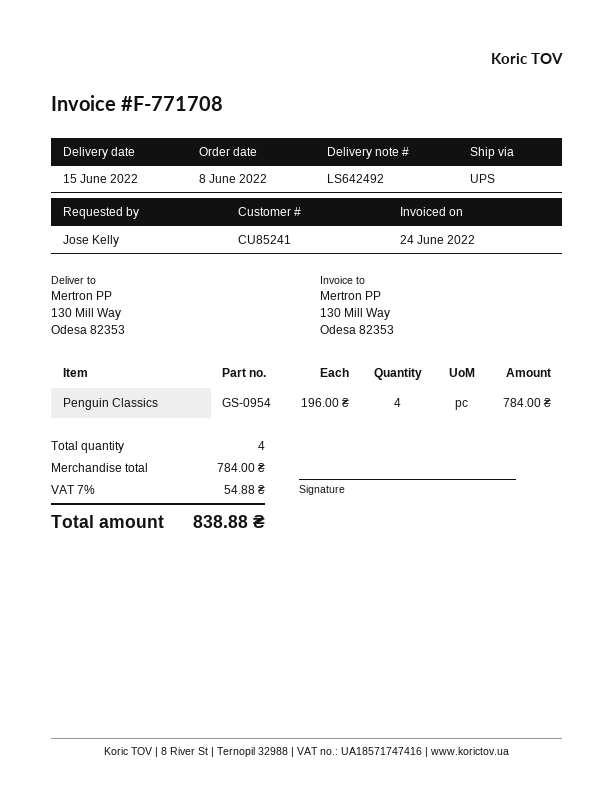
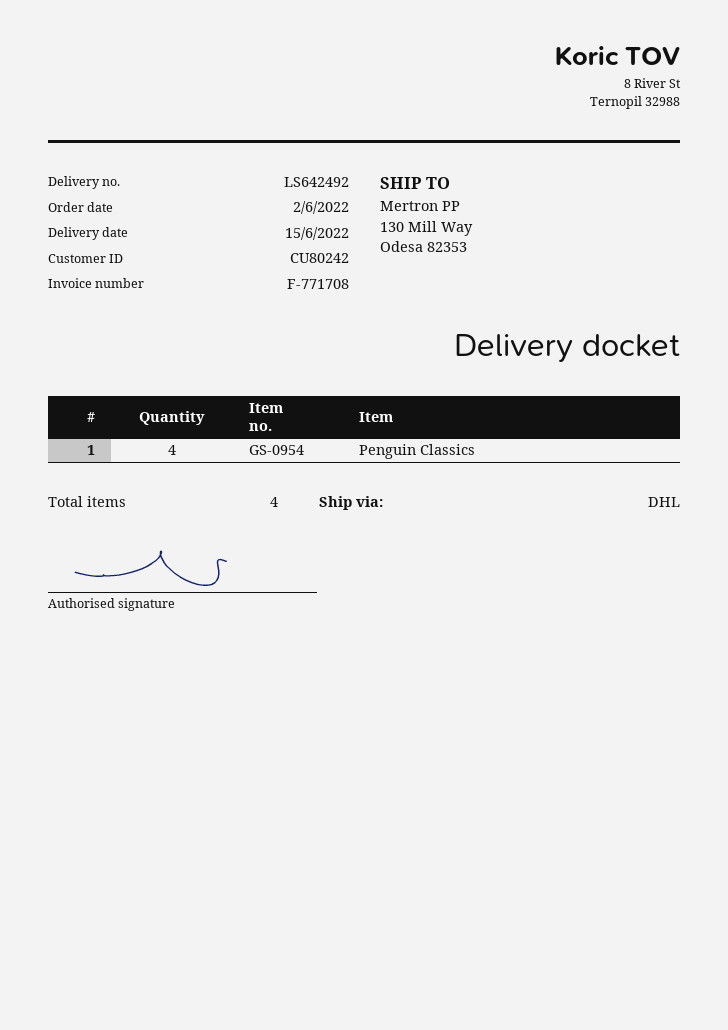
order date: 2022-06-08 -> 2022-06-02
customer number: CU85241 -> CU80242
shipping method: UPS -> DHL

